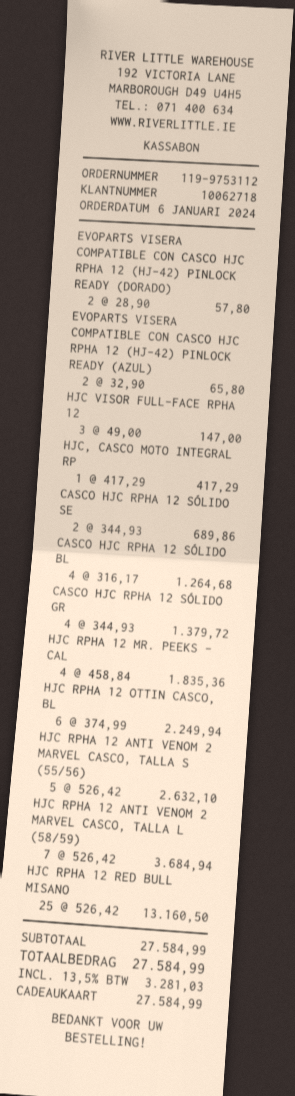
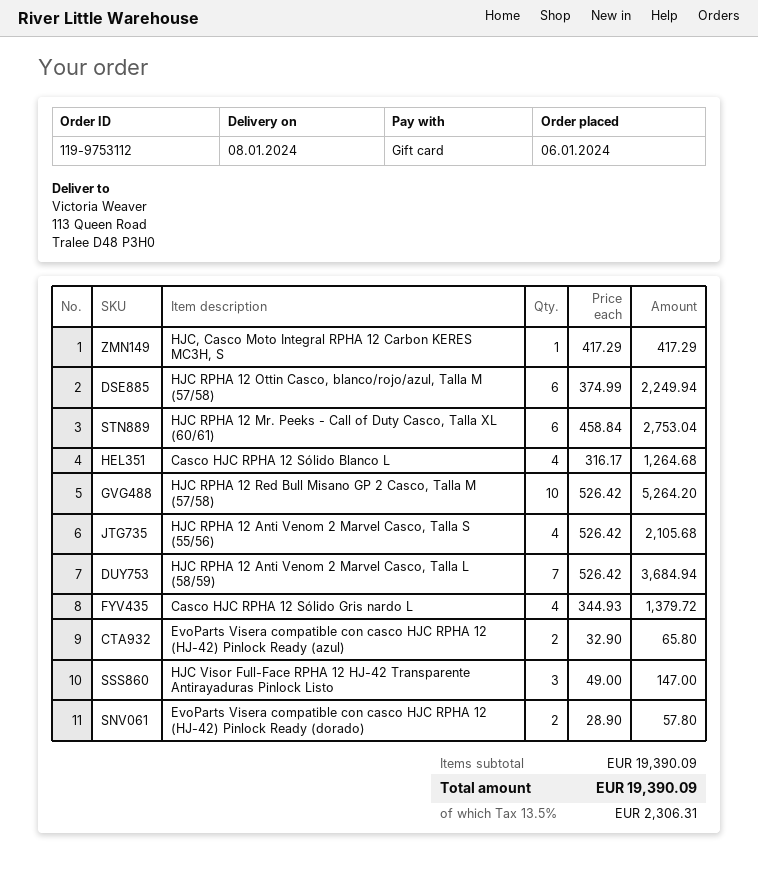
CASCO HJC RPHA 12 SÓLIDO SE: 2 x 344.93 = 689.86 -> none
HJC RPHA 12 MR. PEEKS - CAL: 4 x 458.84 = 1835.36 -> 6 x 458.84 = 2753.04
HJC RPHA 12 ANTI VENOM 2 MARVEL CASCO, TALLA S (55/56): 5 x 526.42 = 2632.10 -> 4 x 526.42 = 2105.68
HJC RPHA 12 RED BULL MISANO: 25 x 526.42 = 13160.50 -> 10 x 526.42 = 5264.20
subtotal: 27584.99 -> 19390.09
tax: 13.5% = 3281.03 -> 13.5% = 2306.31
total: 27584.99 -> 19390.09

